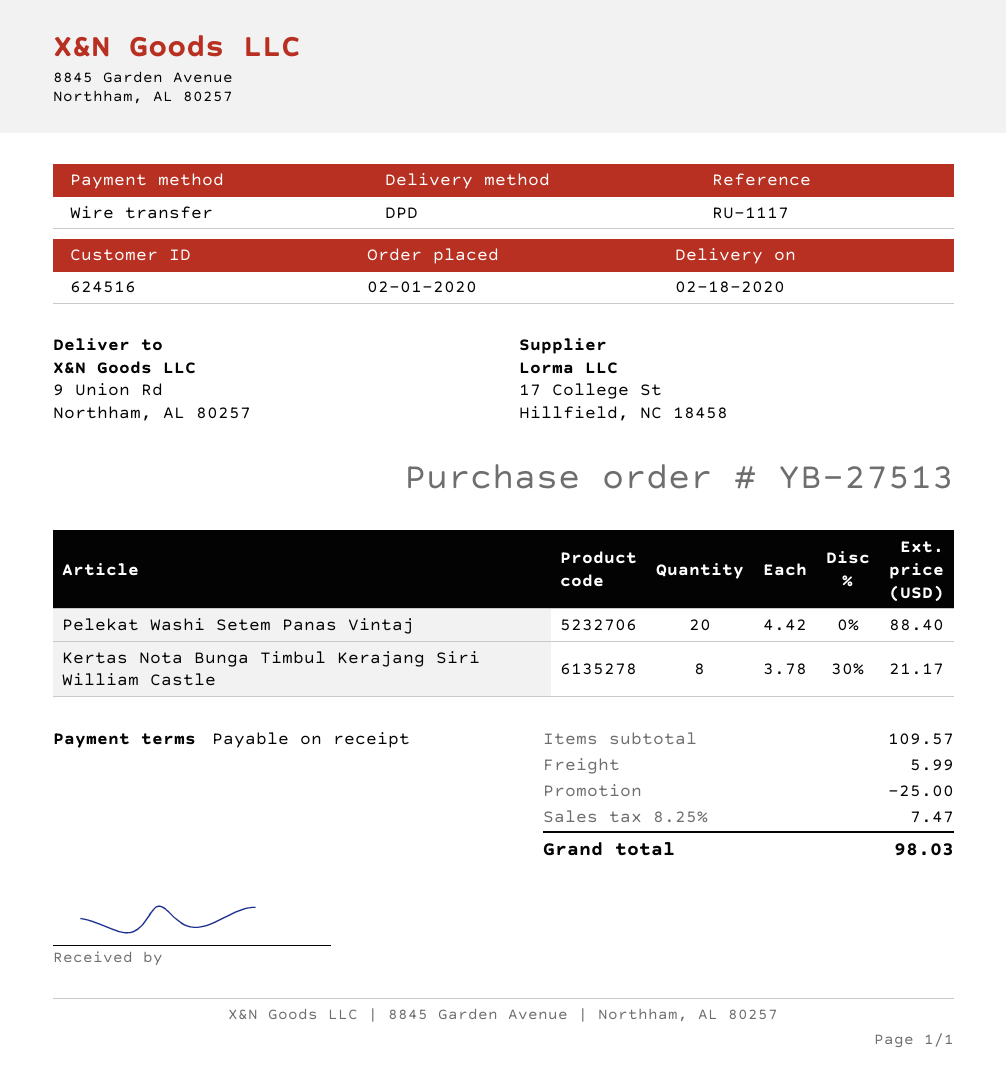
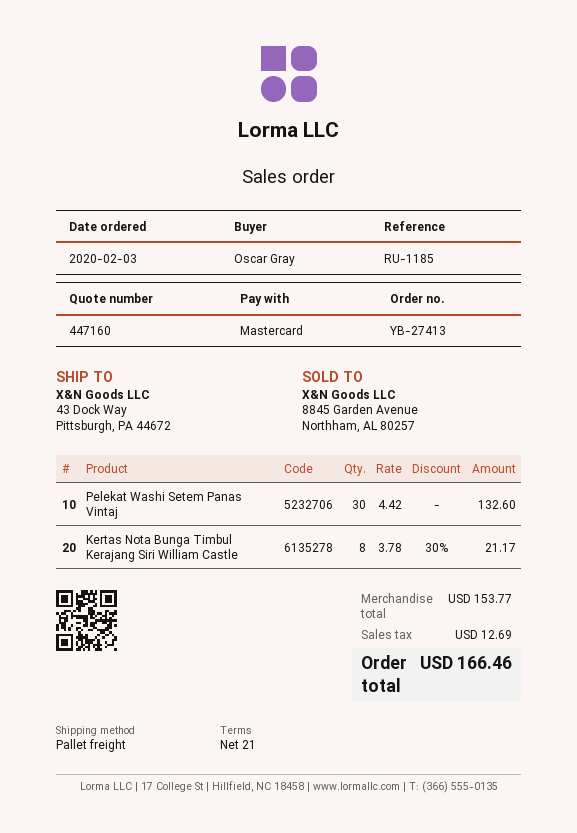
order number: YB-27513 -> YB-27413
order date: 2020-02-01 -> 2020-02-03
payment terms: on receipt -> 21 days
reference: RU-1117 -> RU-1185
payment method: bank transfer -> Mastercard
shipping method: DPD -> pallet freight
ship to: 9 Union Rd, Northham, AL 80257 -> 43 Dock Way, Pittsburgh, PA 44672
Pelekat Washi Setem Panas Vintaj: 20 x 4.42 = 88.40 -> 30 x 4.42 = 132.60
subtotal: 109.57 -> 153.77
discount: 25.00 -> none
shipping: 5.99 -> none
tax: 7.47 -> 12.69
total: 98.03 -> 166.46

